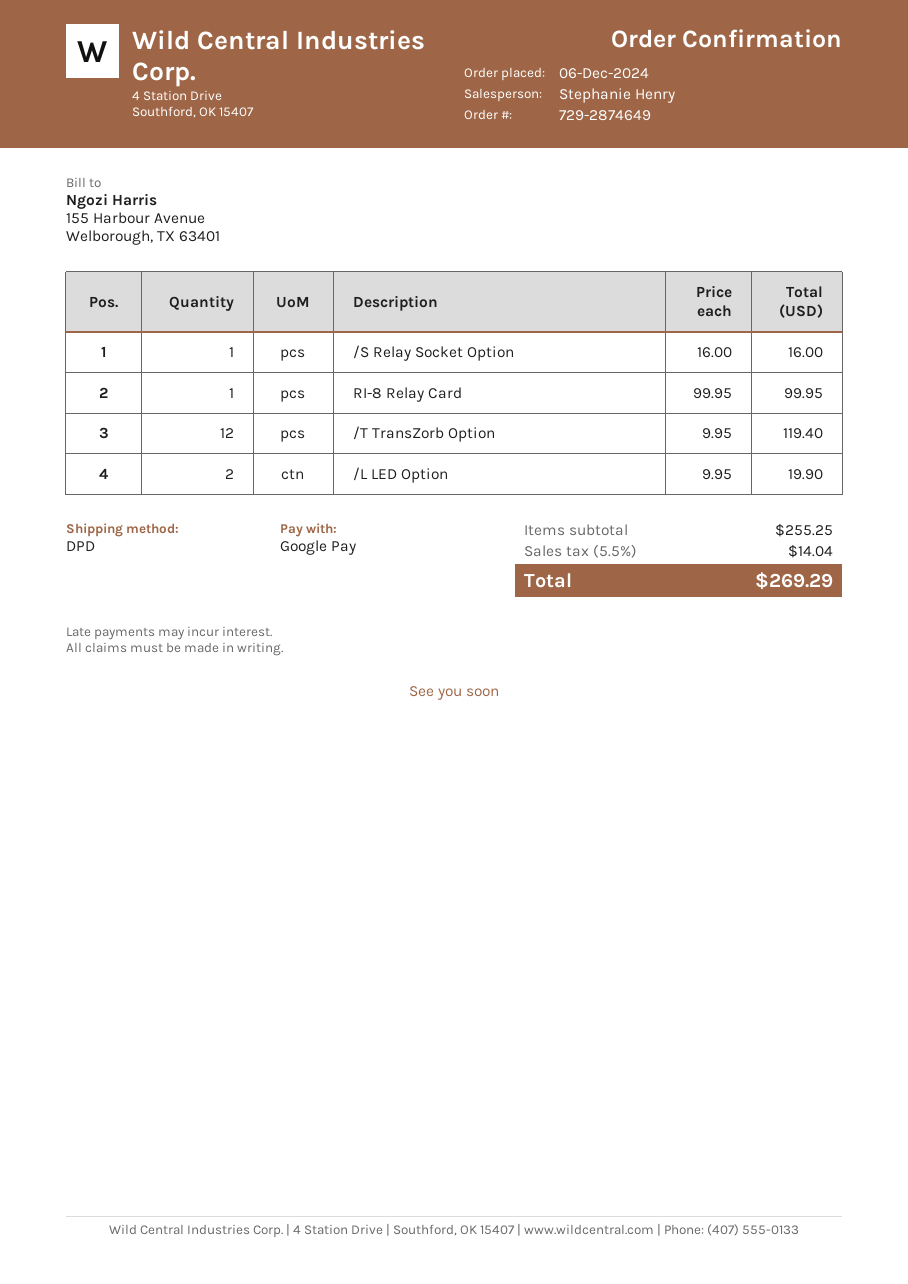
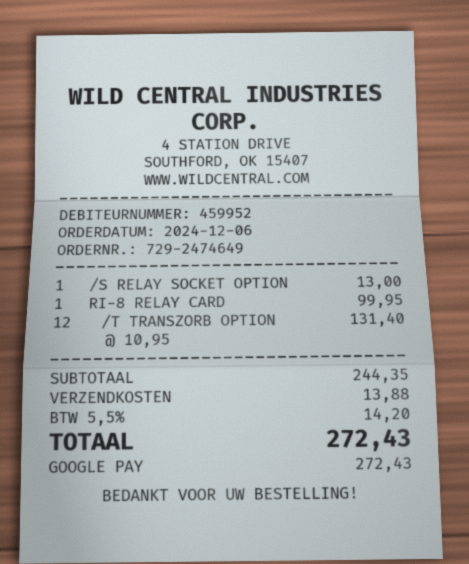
order number: 729-2874649 -> 729-2474649
/S Relay Socket Option: 1 x 16.00 = 16.00 -> 1 x 13.00 = 13.00
/T TransZorb Option: 12 x 9.95 = 119.40 -> 12 x 10.95 = 131.40
/L LED Option: 2 x 9.95 = 19.90 -> none
subtotal: 255.25 -> 244.35
shipping: none -> 13.88
tax: 5.5% = 14.04 -> 5.5% = 14.20
total: 269.29 -> 272.43

